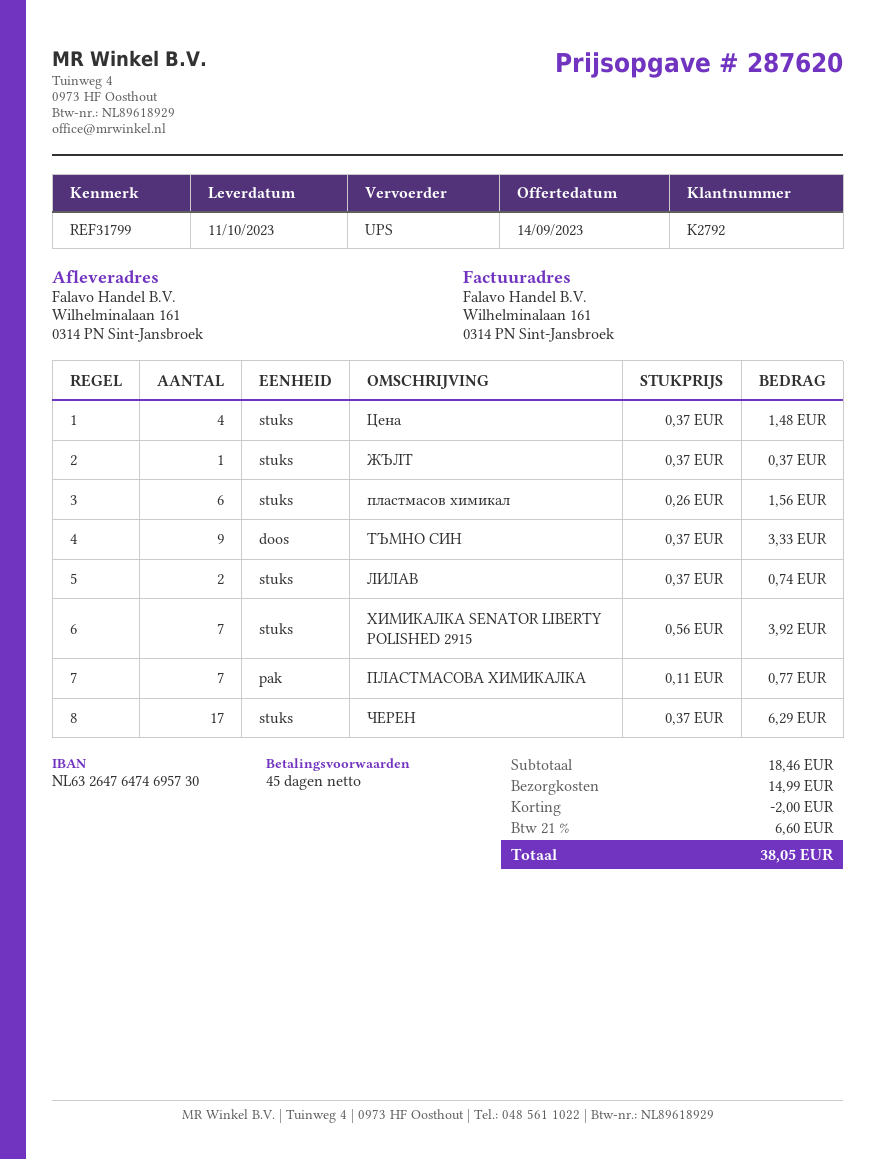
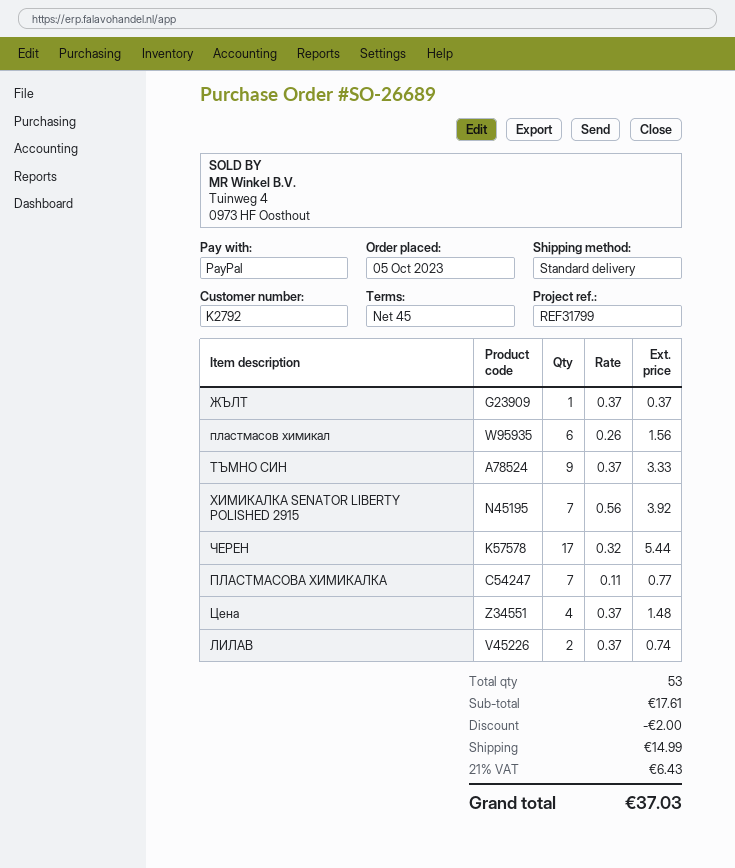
shipping method: UPS -> standard
ЧЕРЕН: 17 x 0.37 = 6.29 -> 17 x 0.32 = 5.44
subtotal: 18.46 -> 17.61
tax: 21% = 6.60 -> 21% = 6.43
total: 38.05 -> 37.03

